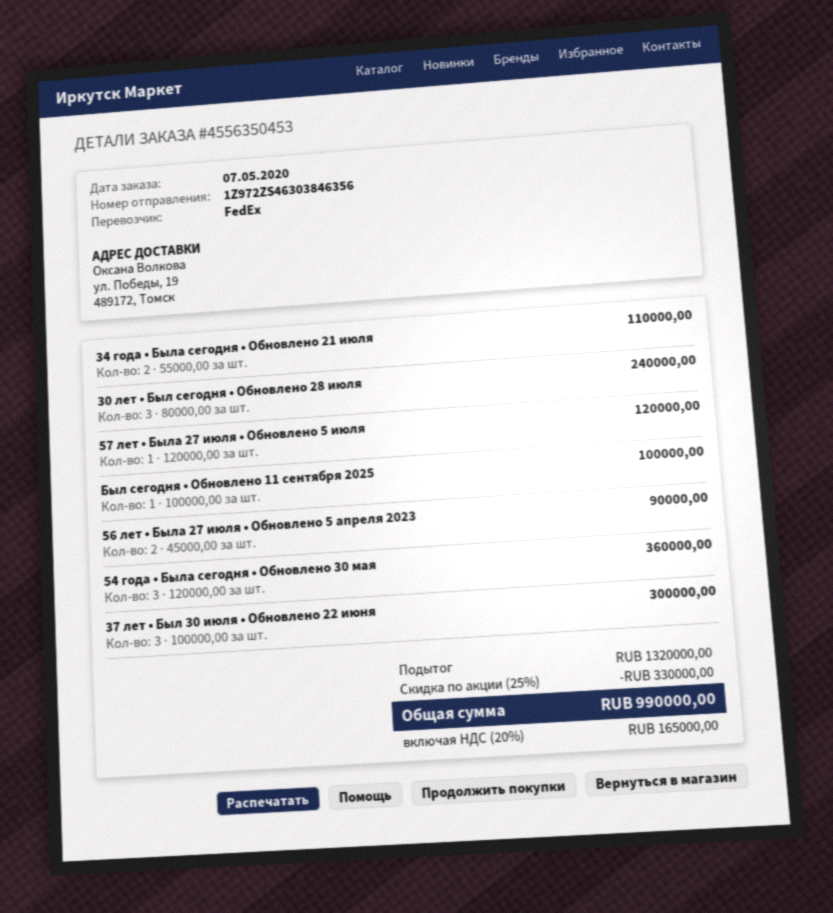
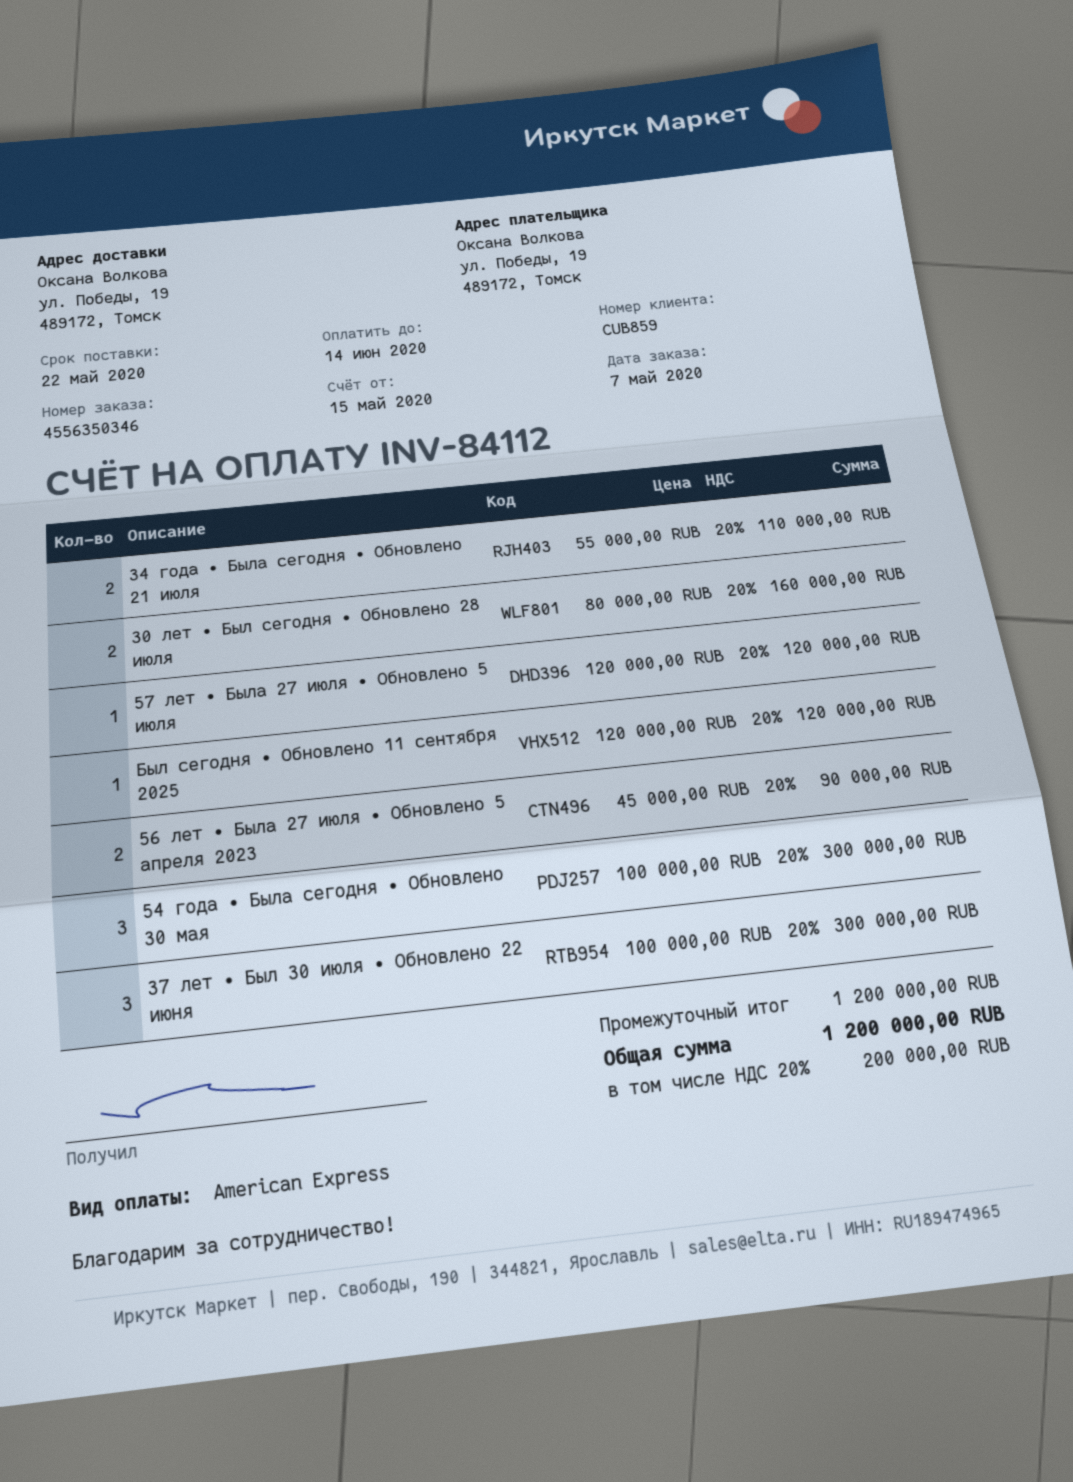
order number: 4556350453 -> 4556350346
30 лет • Был сегодня • Обновлено 28 июля: 3 x 80000.00 = 240000.00 -> 2 x 80000.00 = 160000.00
Был сегодня • Обновлено 11 сентября 2025: 1 x 100000.00 = 100000.00 -> 1 x 120000.00 = 120000.00
54 года • Была сегодня • Обновлено 30 мая: 3 x 120000.00 = 360000.00 -> 3 x 100000.00 = 300000.00
subtotal: 1320000.00 -> 1200000.00
discount: 25% = 330000.00 -> none
tax: 20% = 165000.00 -> 20% = 200000.00
total: 990000.00 -> 1200000.00

